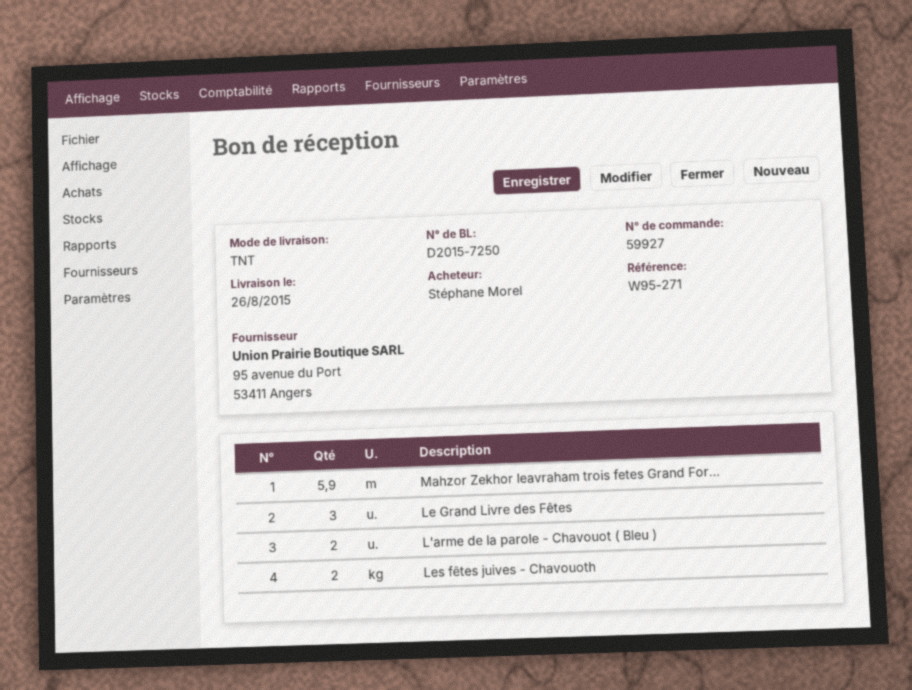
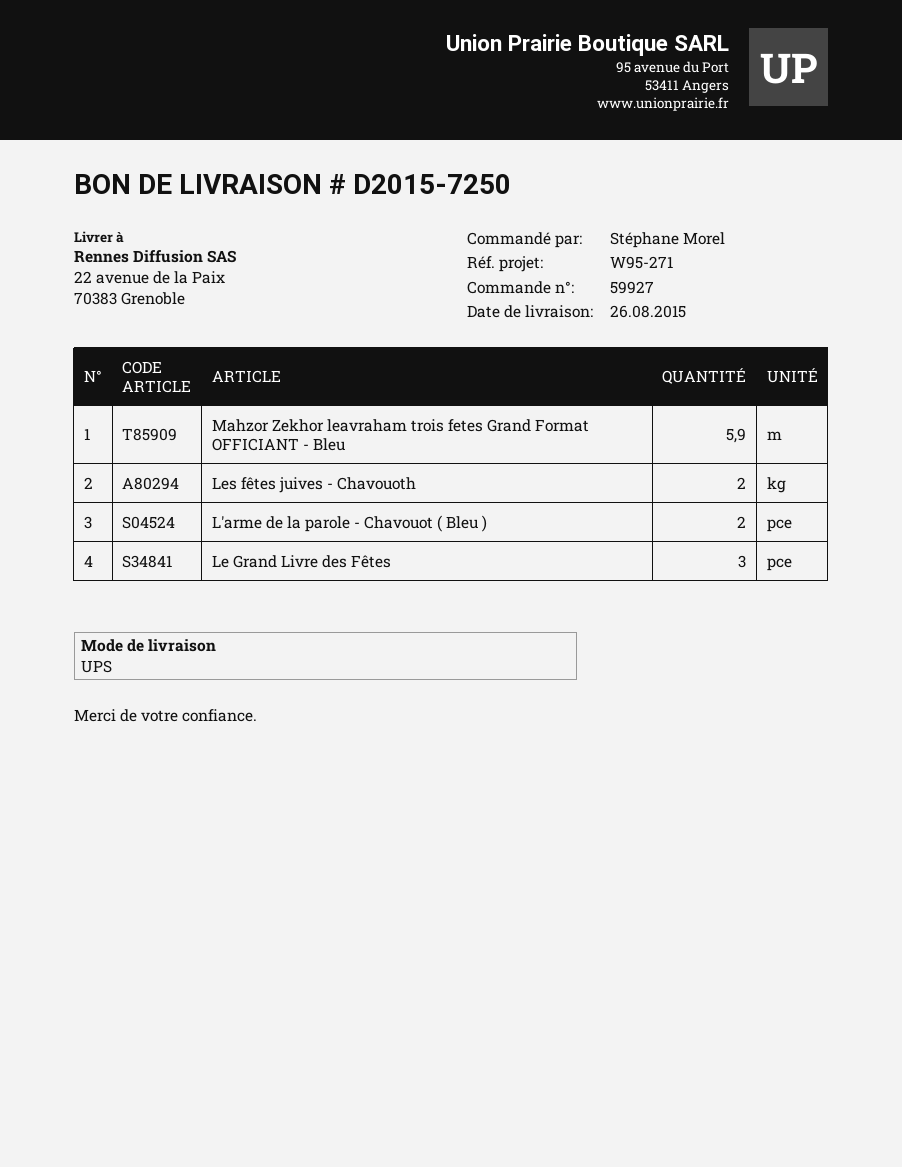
shipping method: TNT -> UPS

